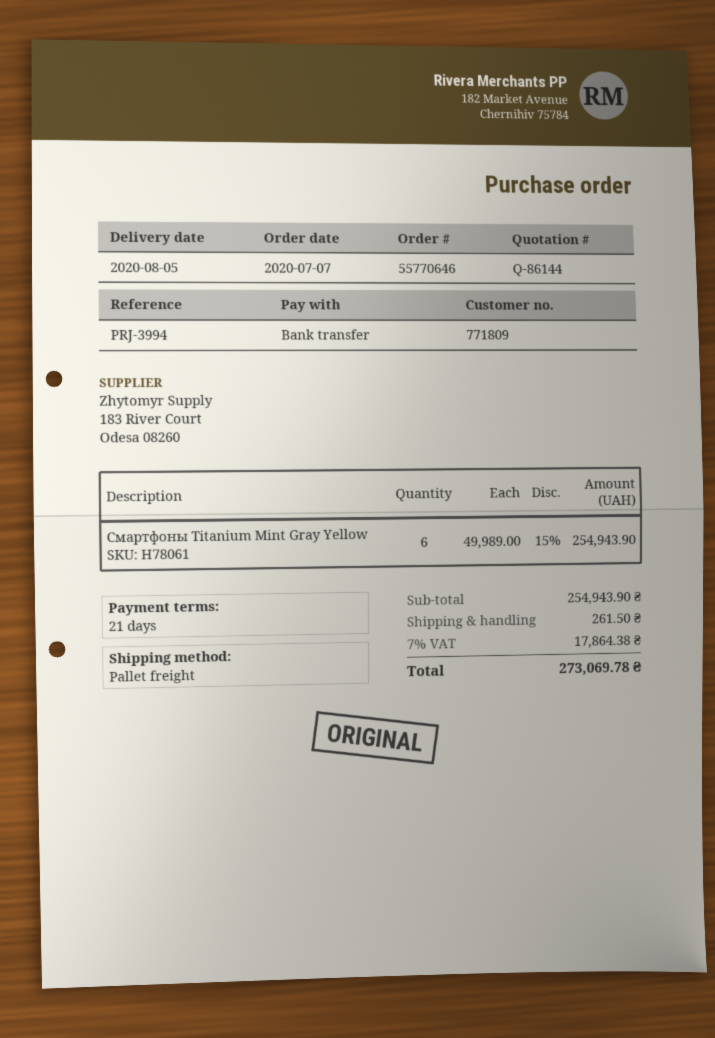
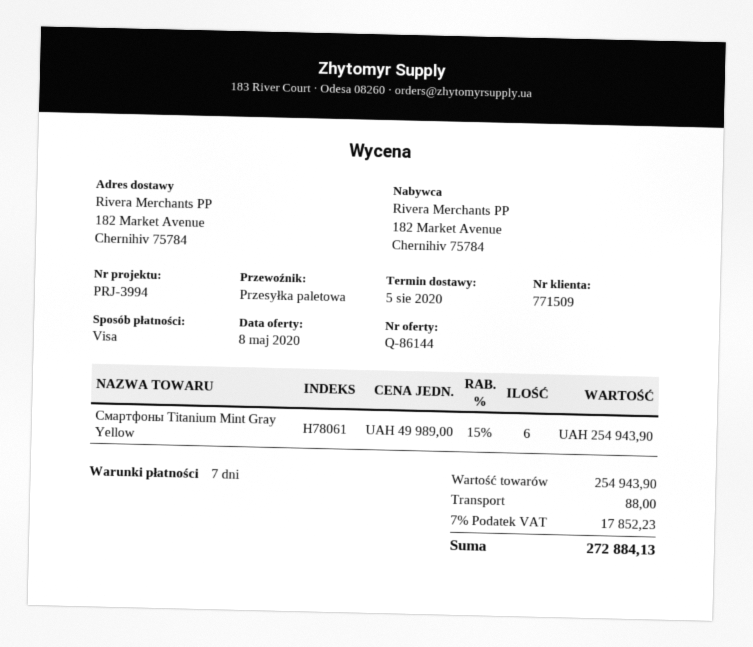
payment terms: 21 days -> 7 days
customer number: 771809 -> 771509
payment method: bank transfer -> Visa
shipping: 261.50 -> 88.00
tax: 7% = 17864.38 -> 7% = 17852.23
total: 273069.78 -> 272884.13

